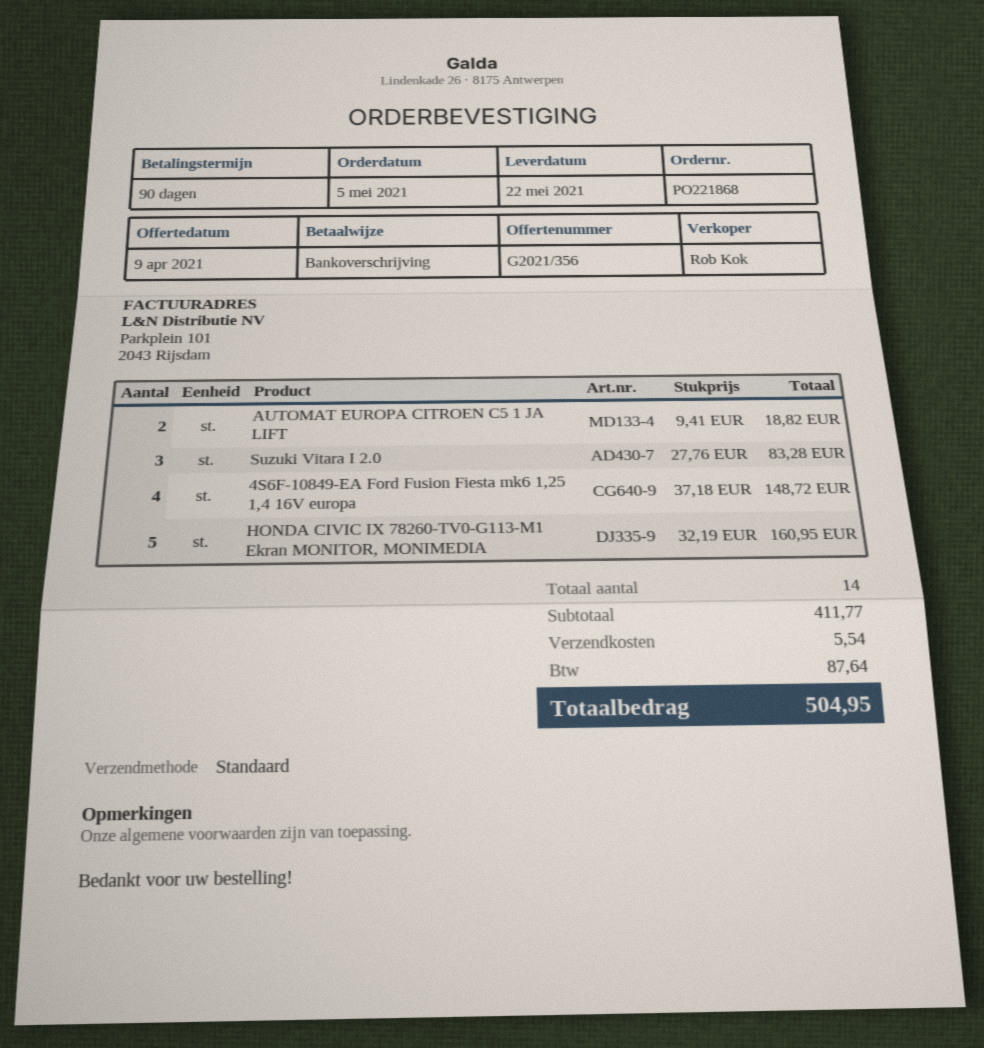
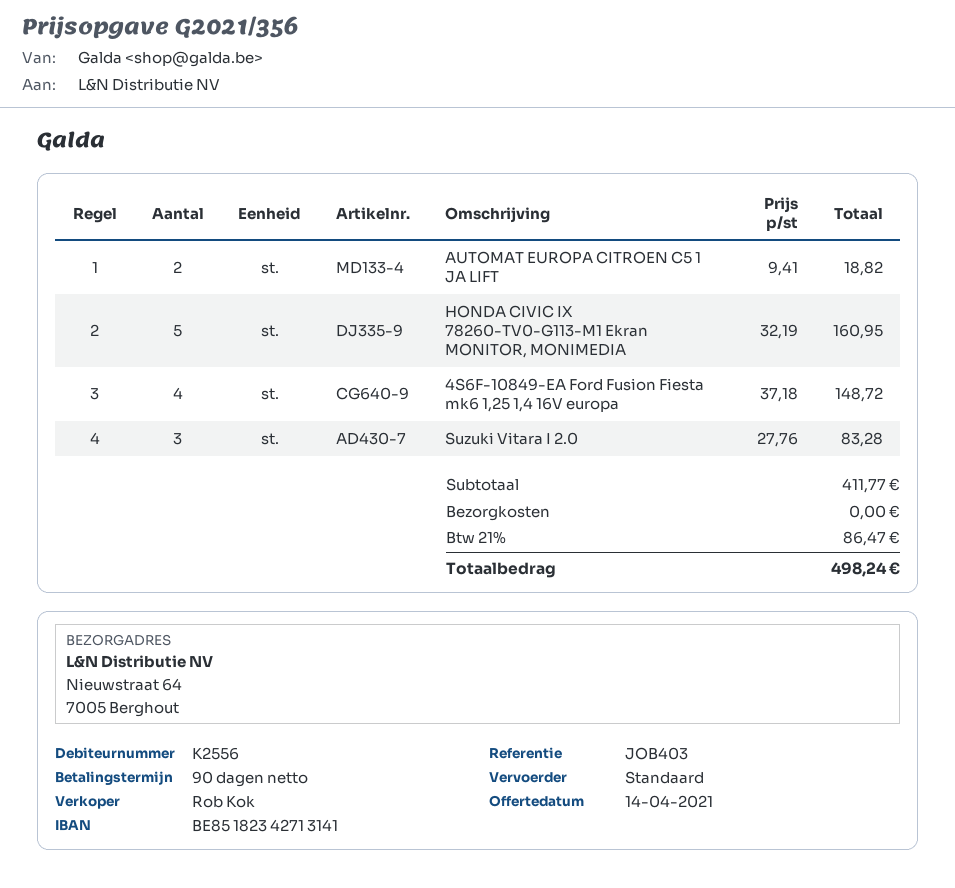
quote date: 2021-04-09 -> 2021-04-14
shipping: 5.54 -> 0.00
tax: 87.64 -> 86.47
total: 504.95 -> 498.24

